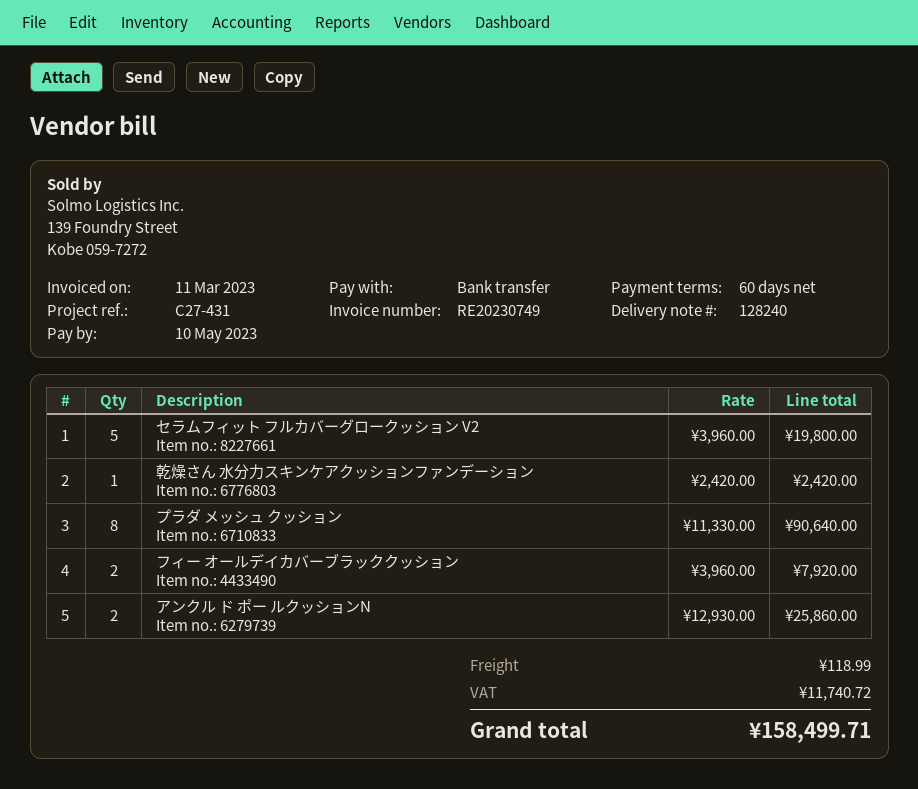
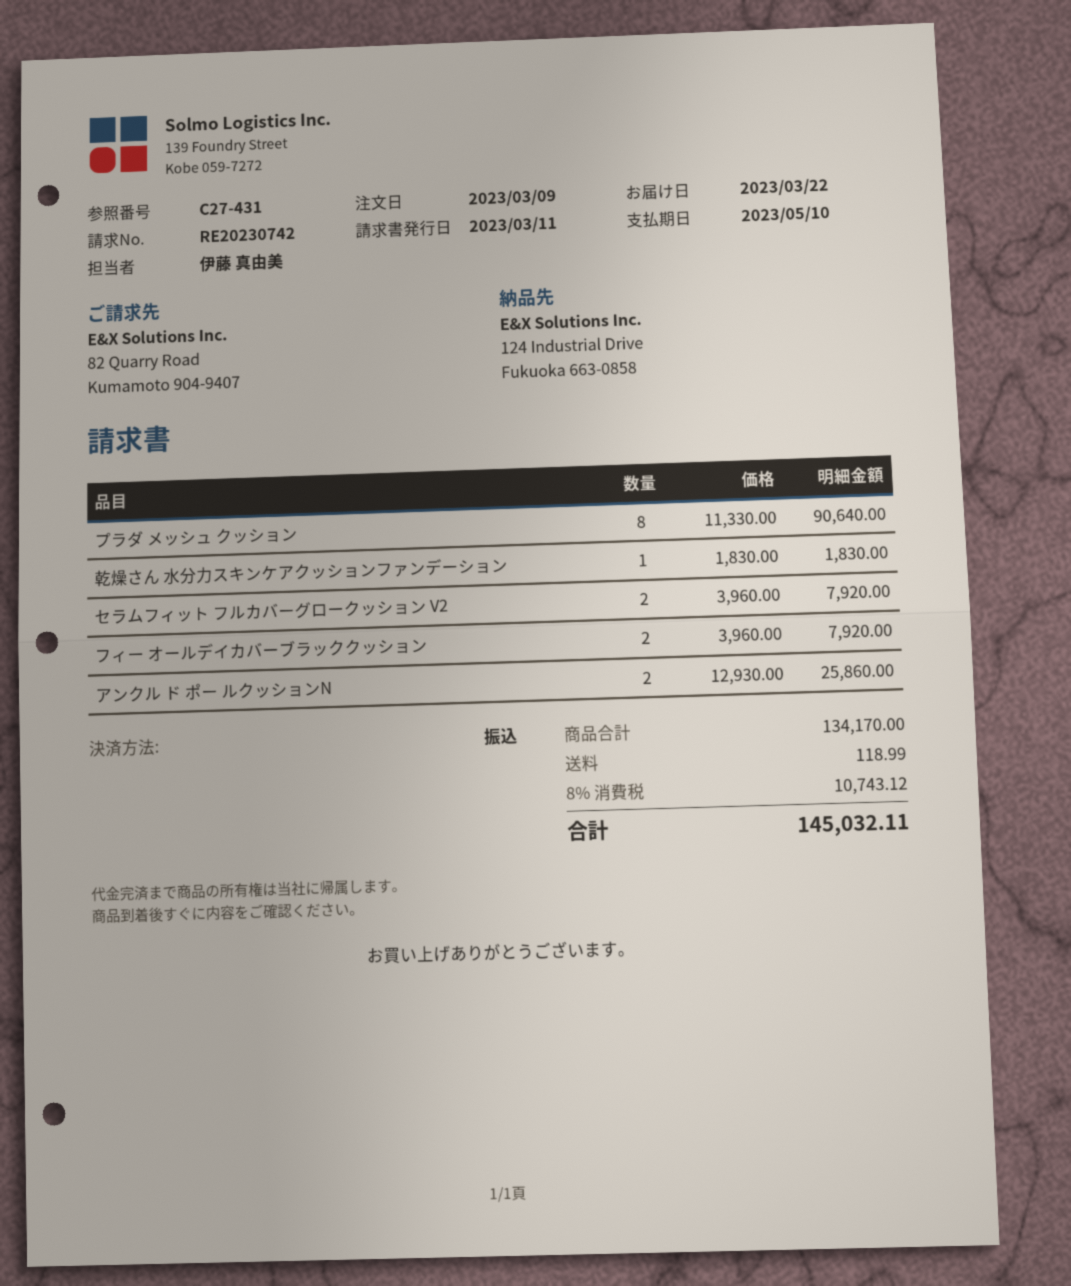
invoice number: RE20230749 -> RE20230742
セラムフィット フルカバーグロークッション V2: 5 x 3960.00 = 19800.00 -> 2 x 3960.00 = 7920.00
乾燥さん 水分力スキンケアクッションファンデーション: 1 x 2420.00 = 2420.00 -> 1 x 1830.00 = 1830.00
tax: 11740.72 -> 10743.12
total: 158499.71 -> 145032.11

